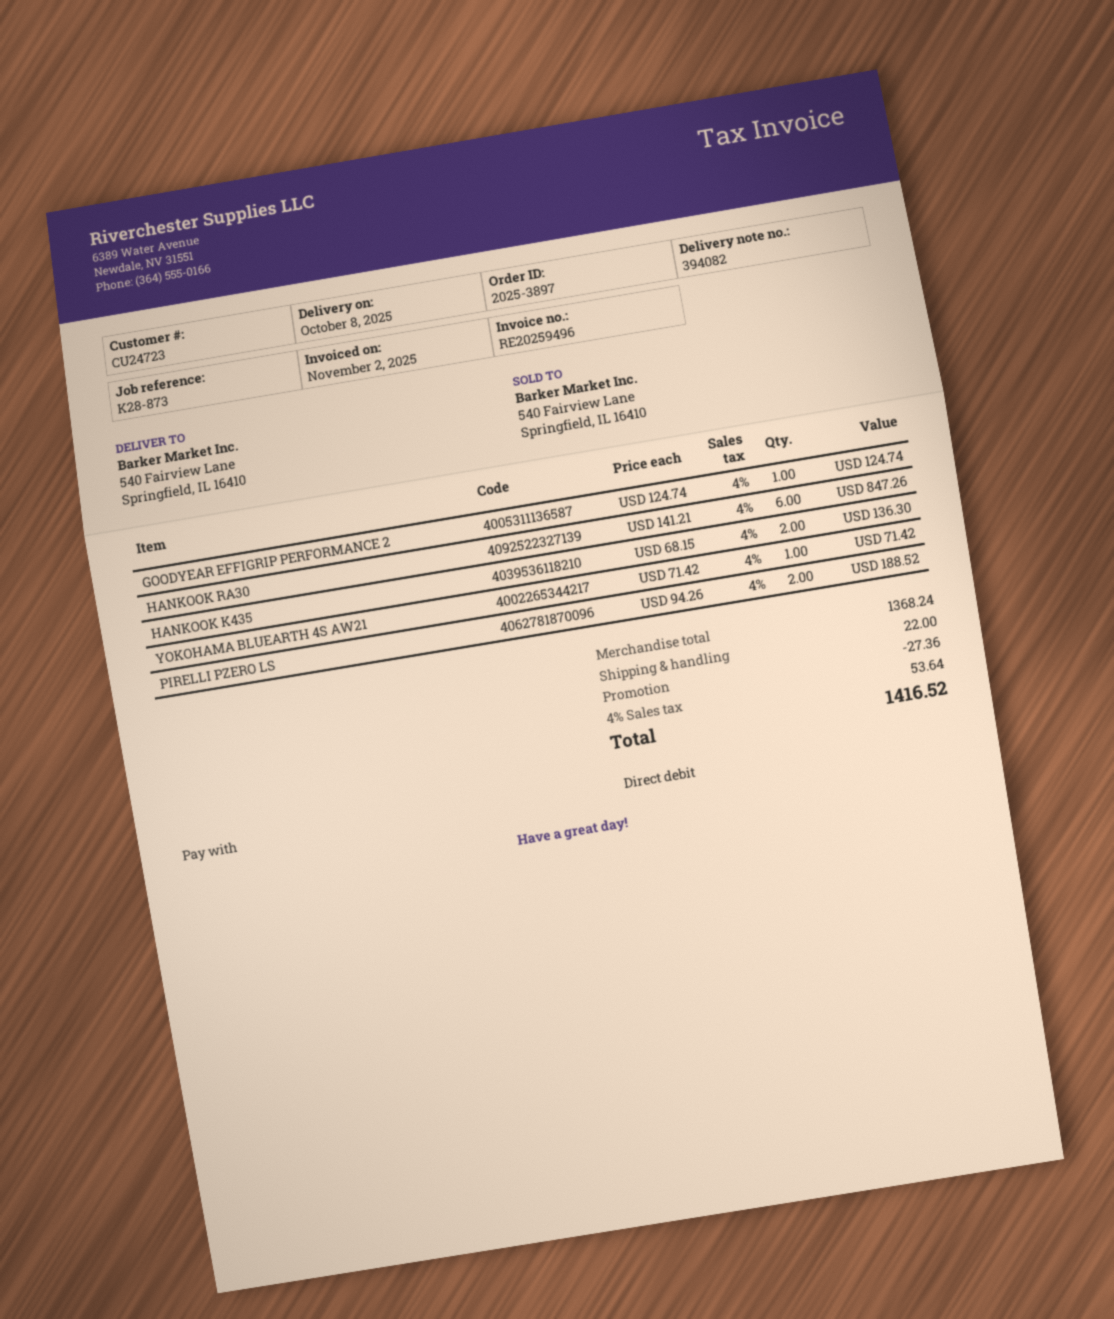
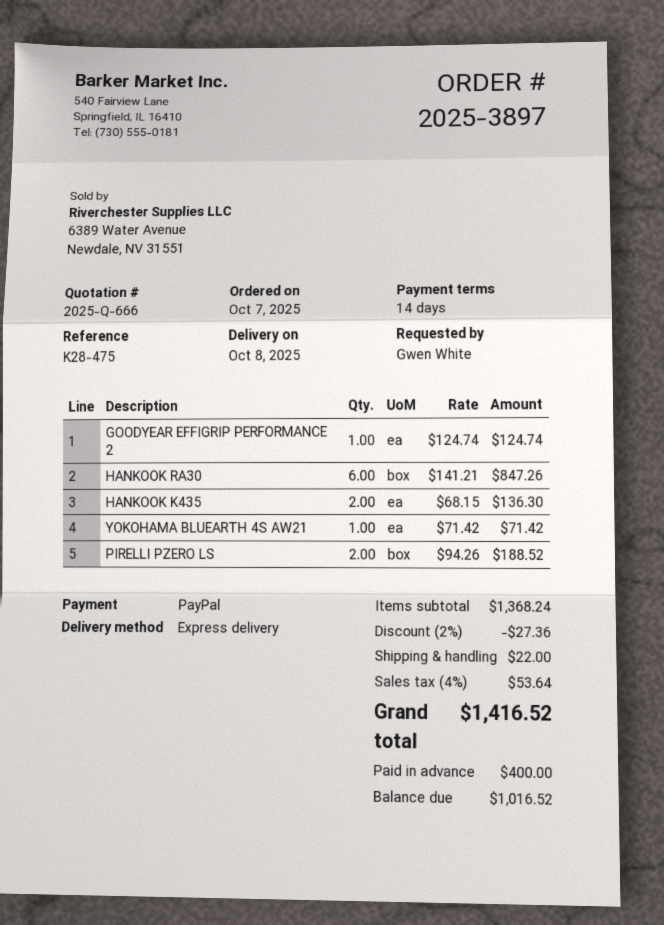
reference: K28-873 -> K28-475
payment method: direct debit -> PayPal

